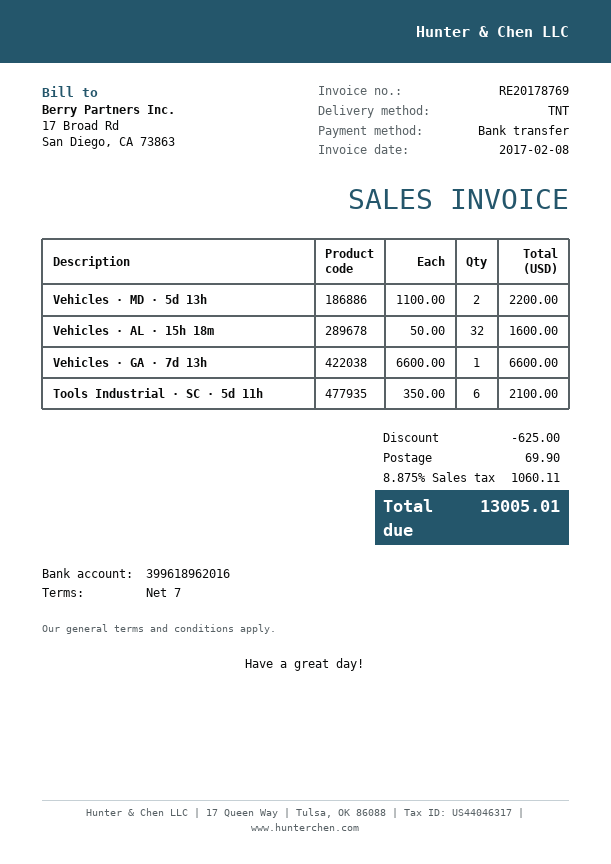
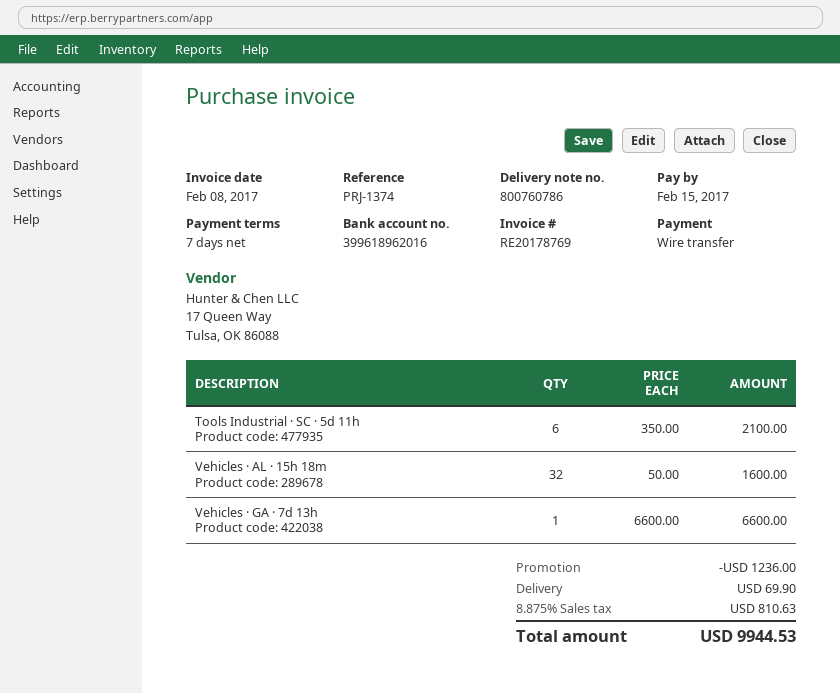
Vehicles · MD · 5d 13h: 2 x 1100.00 = 2200.00 -> none
discount: 625.00 -> 1236.00
tax: 8.875% = 1060.11 -> 8.875% = 810.63
total: 13005.01 -> 9944.53

